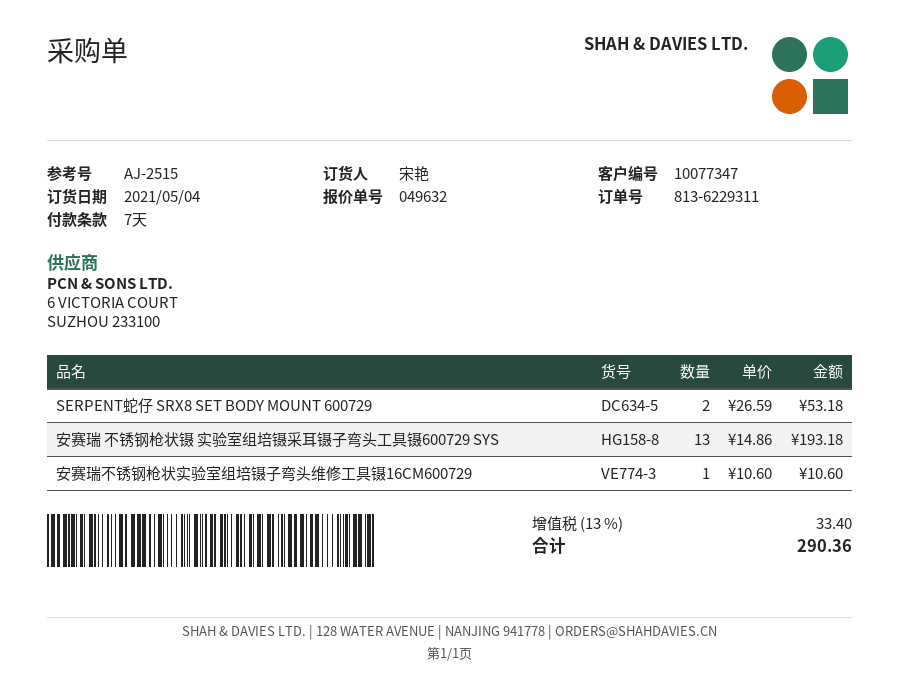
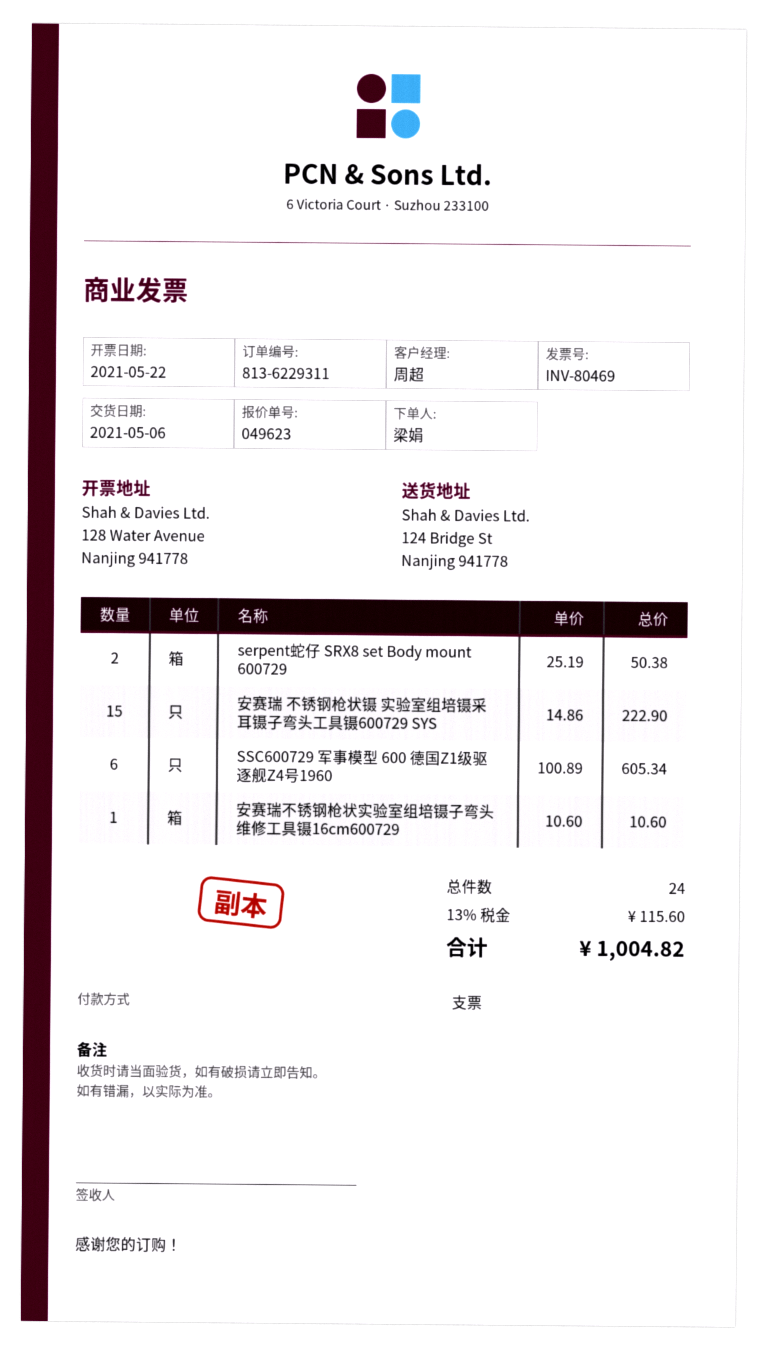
quote number: 049632 -> 049623
ordered by: 宋艳 -> 梁娟
SERPENT蛇仔 SRX8 SET BODY MOUNT 600729: 2 x 26.59 = 53.18 -> 2 x 25.19 = 50.38
安赛瑞 不锈钢枪状镊 实验室组培镊采耳镊子弯头工具镊600729 SYS: 13 x 14.86 = 193.18 -> 15 x 14.86 = 222.90
SSC600729 军事模型 600 德国Z1级驱逐舰Z4号1960: none -> 6 x 100.89 = 605.34
tax: 13% = 33.40 -> 13% = 115.60
total: 290.36 -> 1004.82

